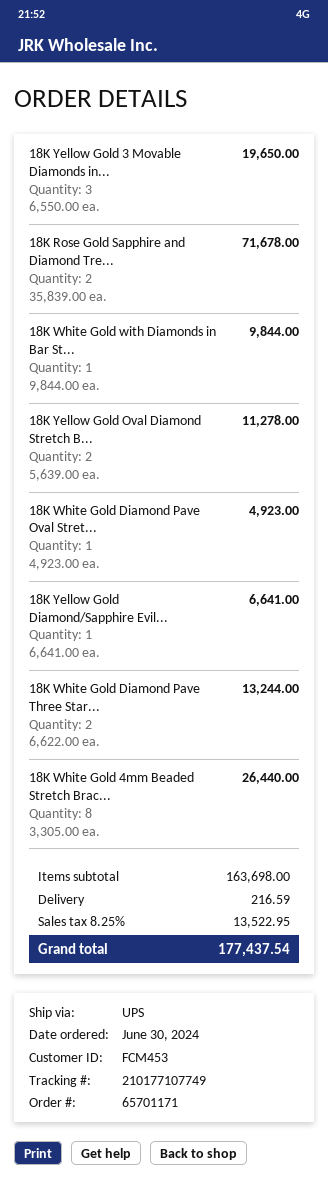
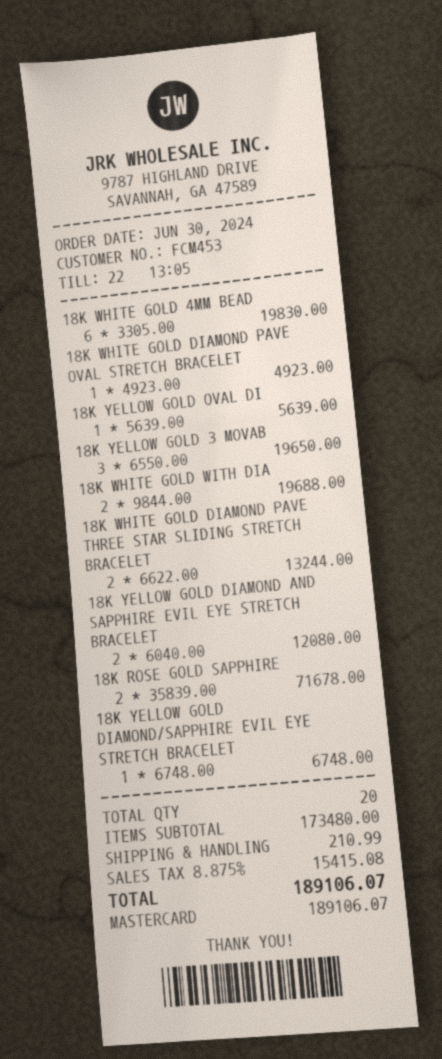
18K White Gold with Diamonds in Bar St...: 1 x 9844.00 = 9844.00 -> 2 x 9844.00 = 19688.00
18K Yellow Gold Oval Diamond Stretch B...: 2 x 5639.00 = 11278.00 -> 1 x 5639.00 = 5639.00
18K Yellow Gold Diamond/Sapphire Evil...: 1 x 6641.00 = 6641.00 -> 1 x 6748.00 = 6748.00
18K White Gold 4mm Beaded Stretch Brac...: 8 x 3305.00 = 26440.00 -> 6 x 3305.00 = 19830.00
18K YELLOW GOLD DIAMOND AND SAPPHIRE EVIL EYE STRETCH BRACELET: none -> 2 x 6040.00 = 12080.00
subtotal: 163698.00 -> 173480.00
shipping: 216.59 -> 210.99
tax: 8.25% = 13522.95 -> 8.875% = 15415.08
total: 177437.54 -> 189106.07

